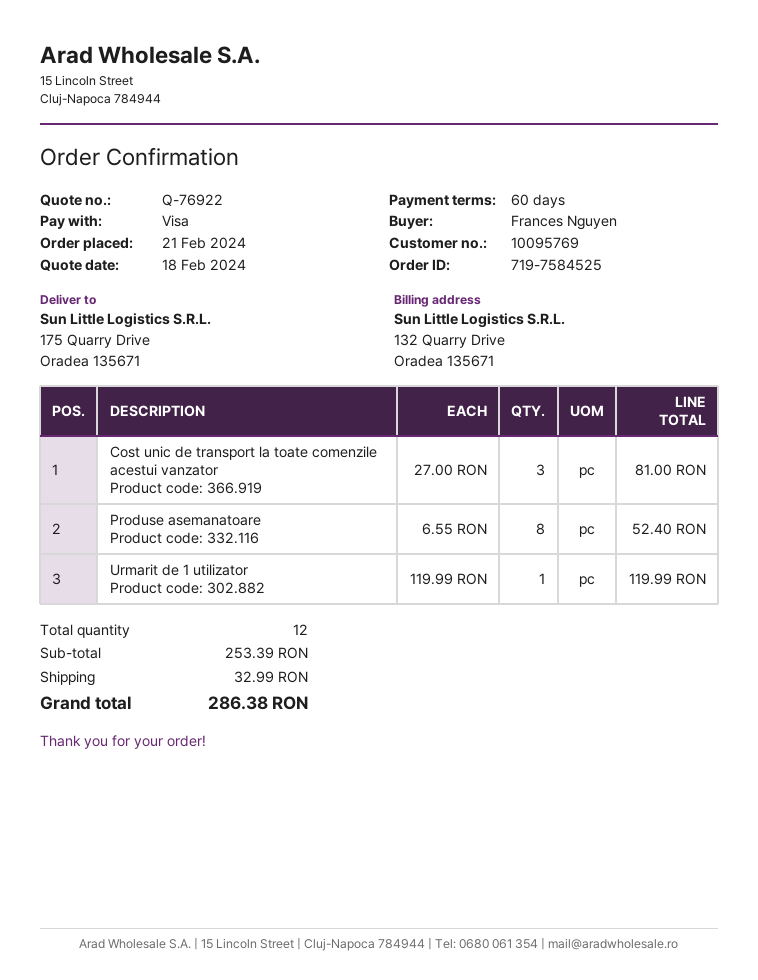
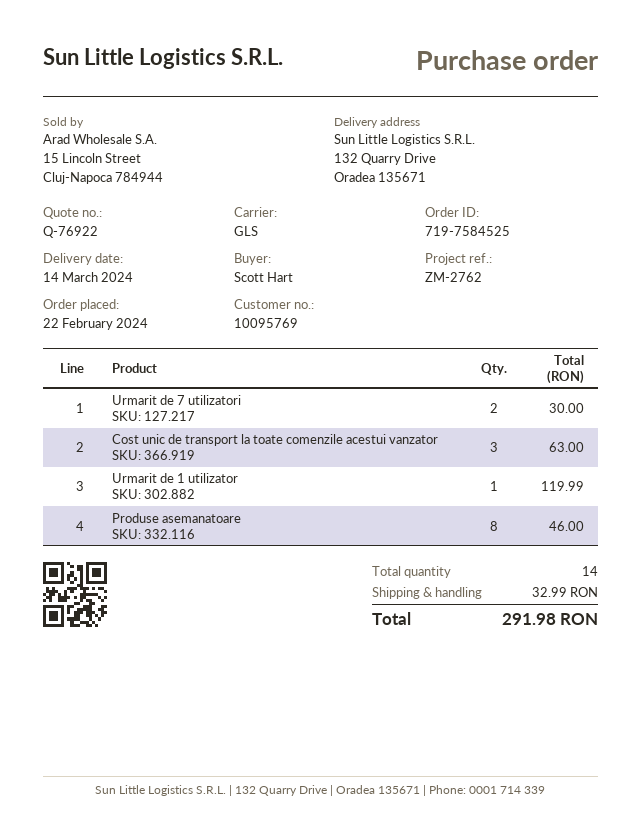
order date: 2024-02-21 -> 2024-02-22
ordered by: Frances Nguyen -> Scott Hart
ship to: 175 Quarry Drive, Oradea 135671 -> 132 Quarry Drive, Oradea 135671
Cost unic de transport la toate comenzile acestui vanzator: 3 for 81.00 -> 3 for 63.00
Produse asemanatoare: 8 for 52.40 -> 8 for 46.00
Urmarit de 7 utilizatori: none -> 2 for 30.00
total quantity: 12 -> 14
total: 286.38 -> 291.98

